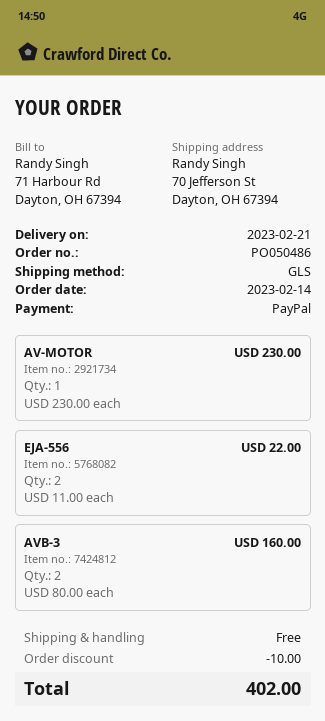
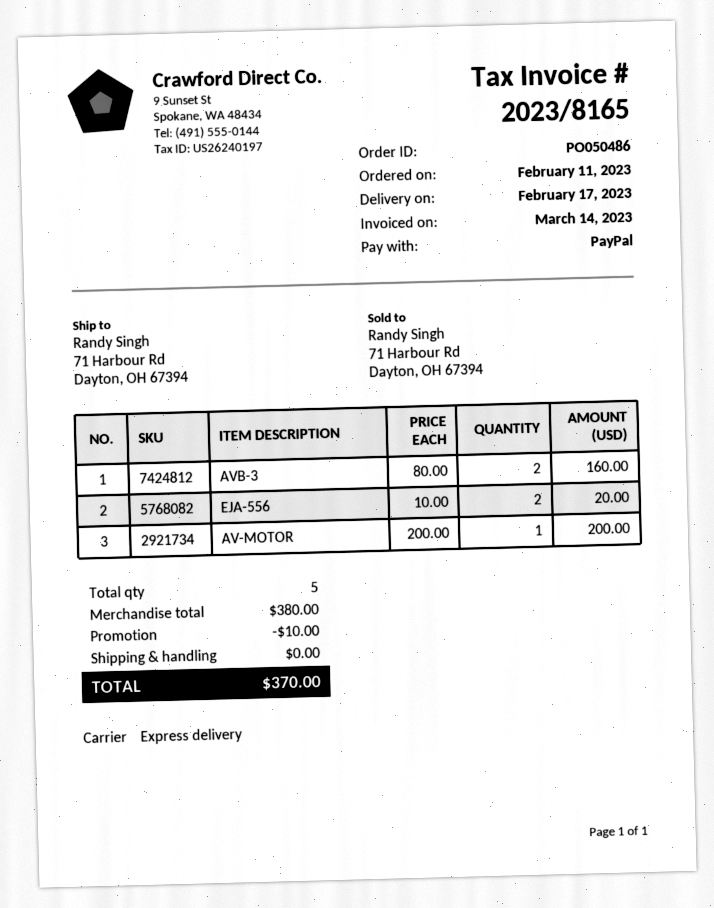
order date: 2023-02-14 -> 2023-02-11
delivery date: 2023-02-21 -> 2023-02-17
shipping method: GLS -> express
ship to: 70 Jefferson St, Dayton, OH 67394 -> 71 Harbour Rd, Dayton, OH 67394
AV-MOTOR: 1 x 230.00 = 230.00 -> 1 x 200.00 = 200.00
EJA-556: 2 x 11.00 = 22.00 -> 2 x 10.00 = 20.00
total: 402.00 -> 370.00

